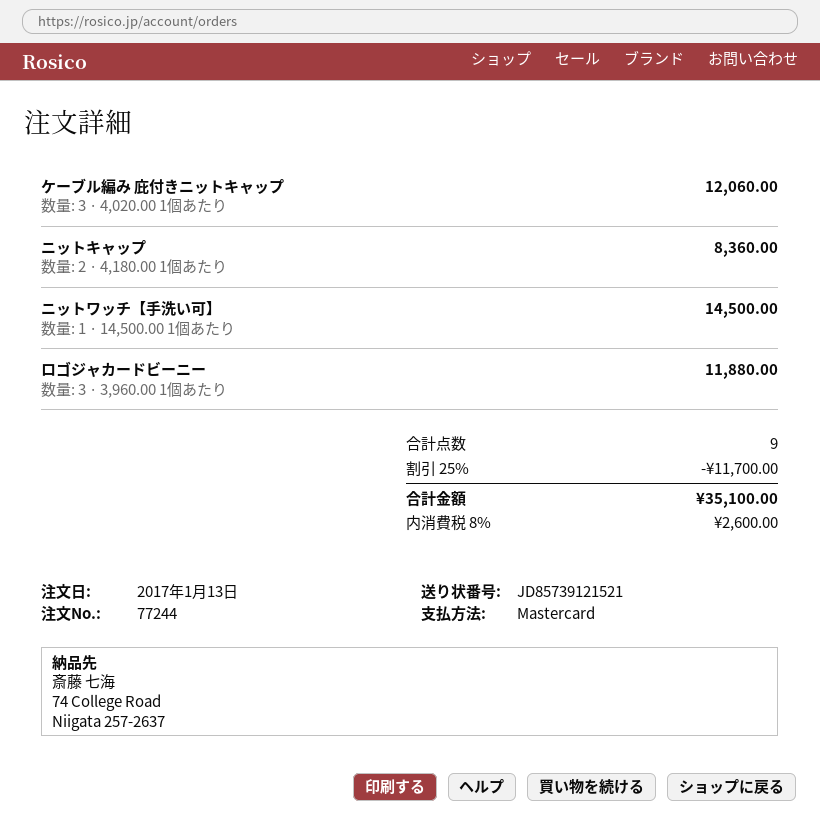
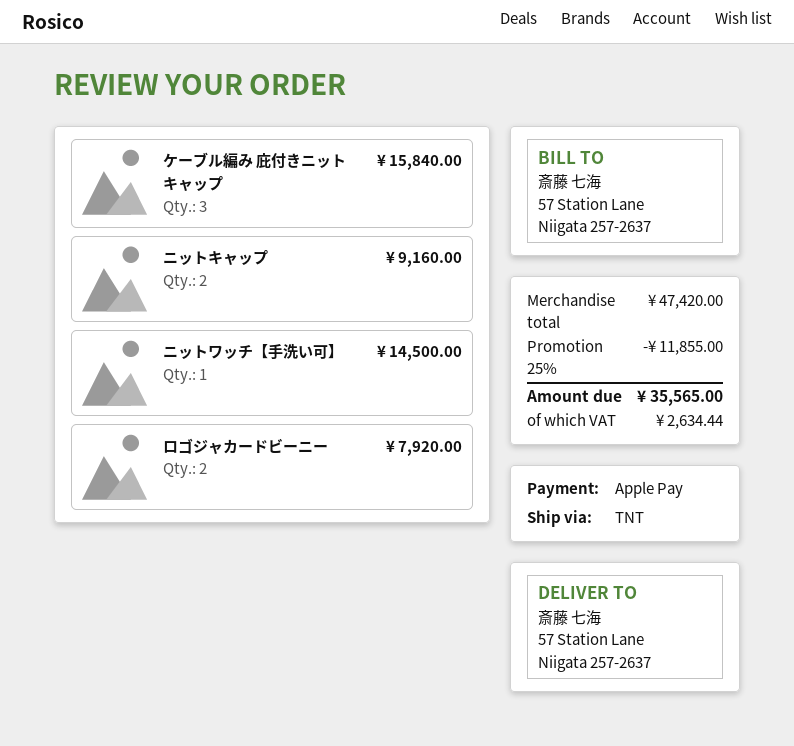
payment method: Mastercard -> Apple Pay
ship to: 74 College Road, Niigata 257-2637 -> 57 Station Lane, Niigata 257-2637
ケーブル編み 庇付きニットキャップ: 3 for 12060.00 -> 3 for 15840.00
ニットキャップ: 2 for 8360.00 -> 2 for 9160.00
ロゴジャカードビーニー: 3 for 11880.00 -> 2 for 7920.00
discount: 25% = 11700.00 -> 25% = 11855.00
tax: 2600.00 -> 2634.44
total: 35100.00 -> 35565.00

